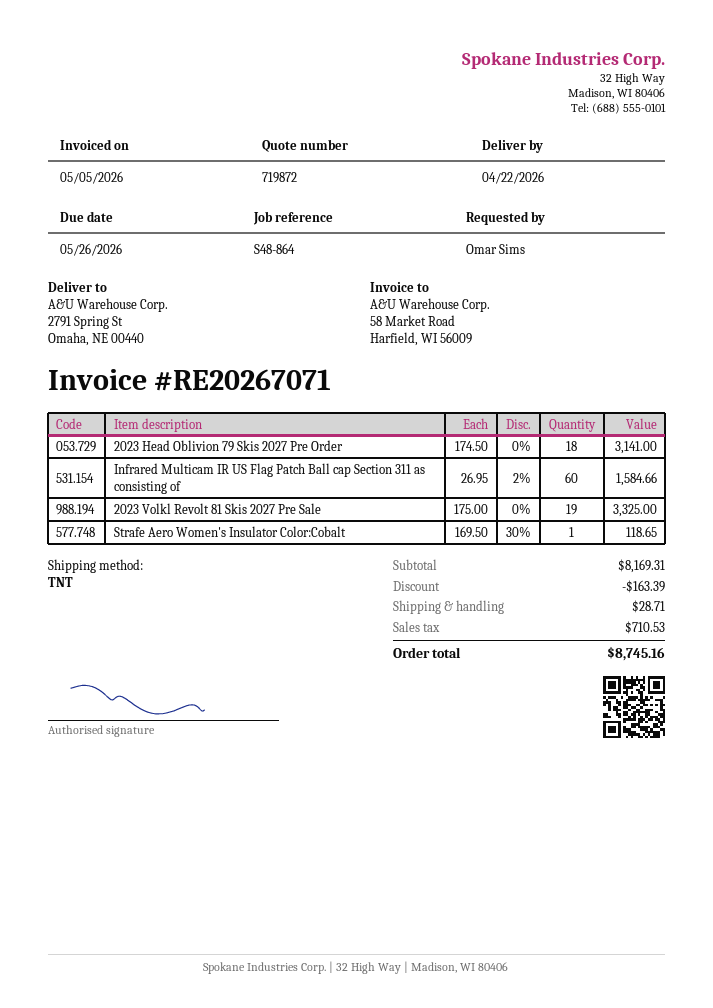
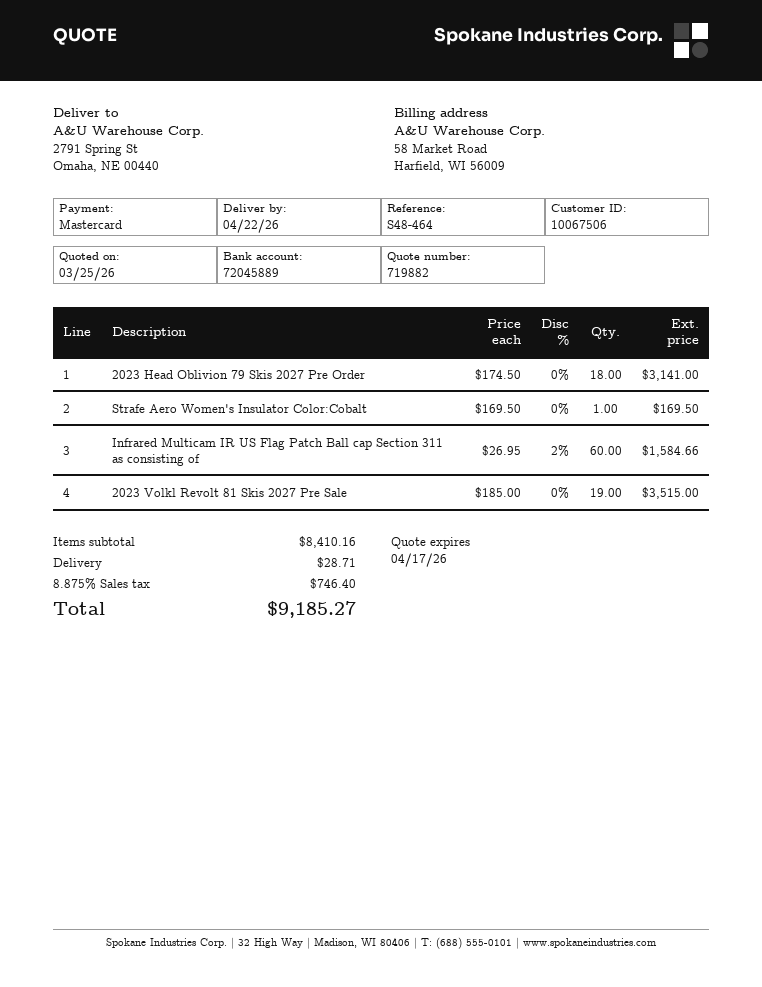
quote number: 719872 -> 719882
reference: S48-864 -> S48-464
2023 Volkl Revolt 81 Skis 2027 Pre Sale: 19 x 175.00 = 3325.00 -> 19 x 185.00 = 3515.00
Strafe Aero Women's Insulator Color:Cobalt: 1 x 169.50 - 30% = 118.65 -> 1 x 169.50 = 169.50
subtotal: 8169.31 -> 8410.16
discount: 163.39 -> none
tax: 710.53 -> 746.40
total: 8745.16 -> 9185.27

